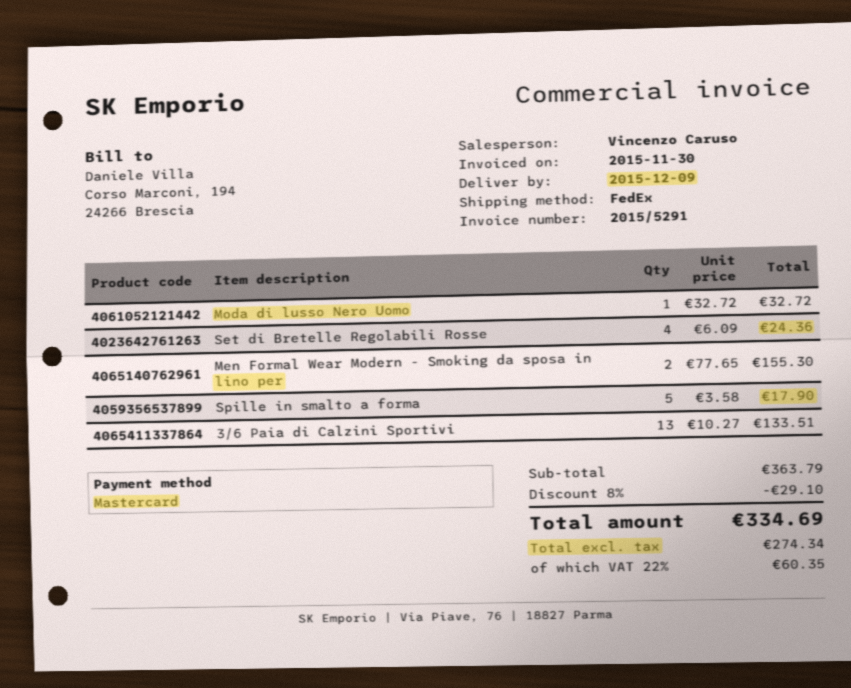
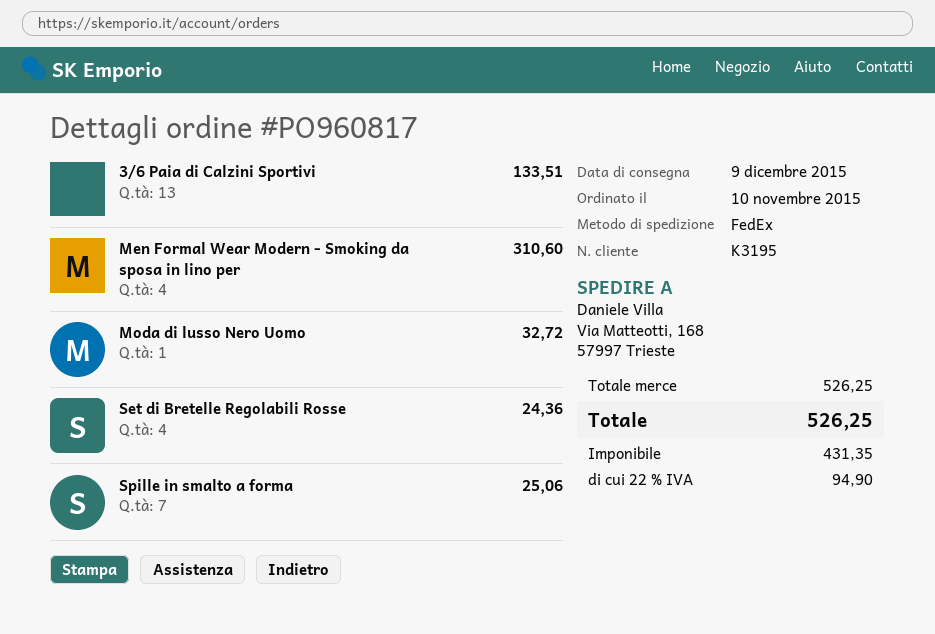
Men Formal Wear Modern - Smoking da sposa in lino per: 2 for 155.30 -> 4 for 310.60
Spille in smalto a forma: 5 for 17.90 -> 7 for 25.06
subtotal: 363.79 -> 526.25
discount: 8% = 29.10 -> none
net: 274.34 -> 431.35
tax: 22% = 60.35 -> 22% = 94.90
total: 334.69 -> 526.25

